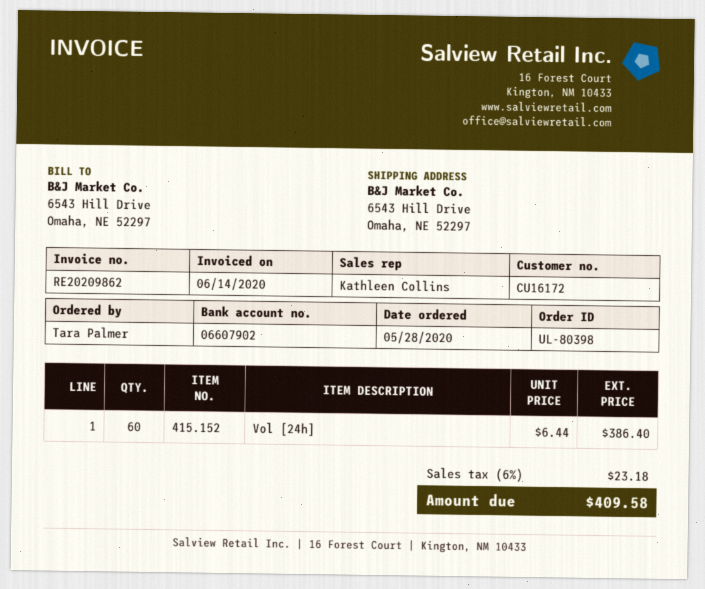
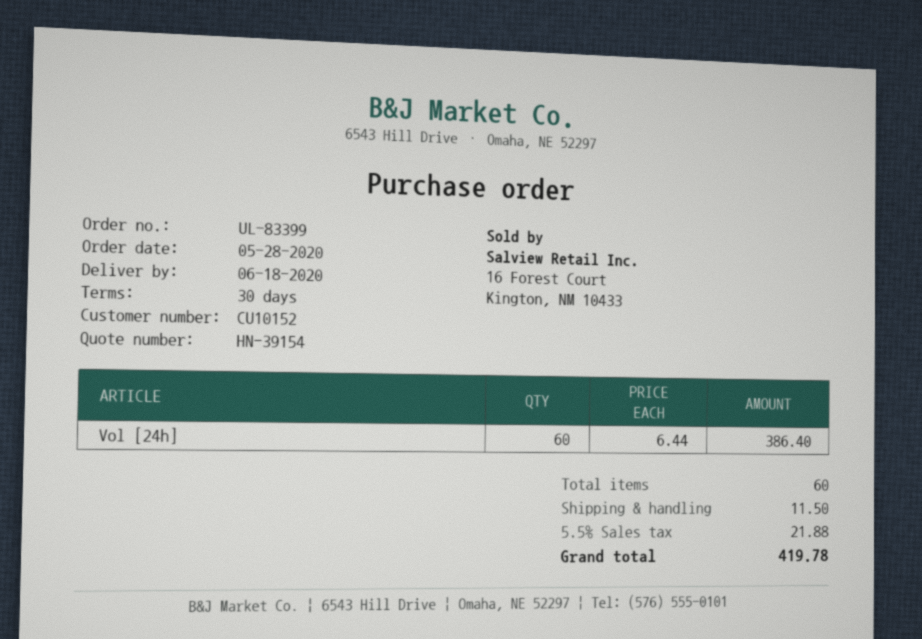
order number: UL-80398 -> UL-83399
customer number: CU16172 -> CU10152
shipping: none -> 11.50
tax: 6% = 23.18 -> 5.5% = 21.88
total: 409.58 -> 419.78

